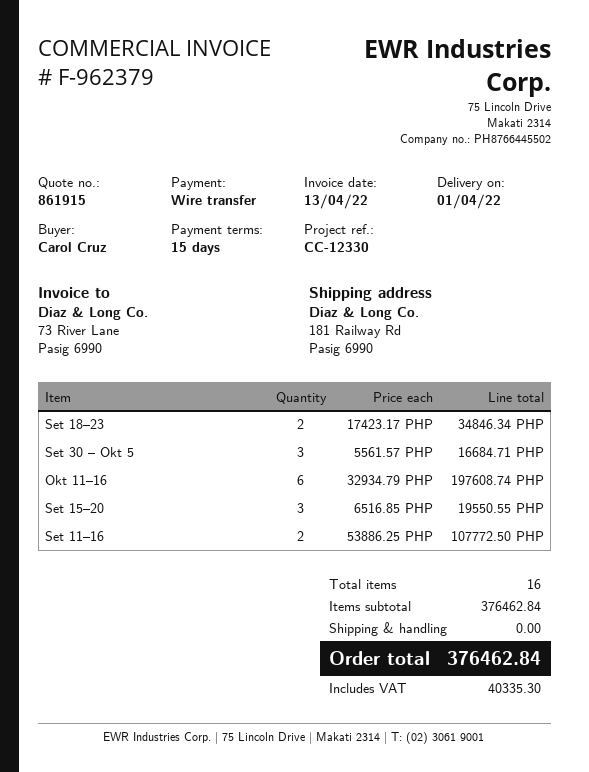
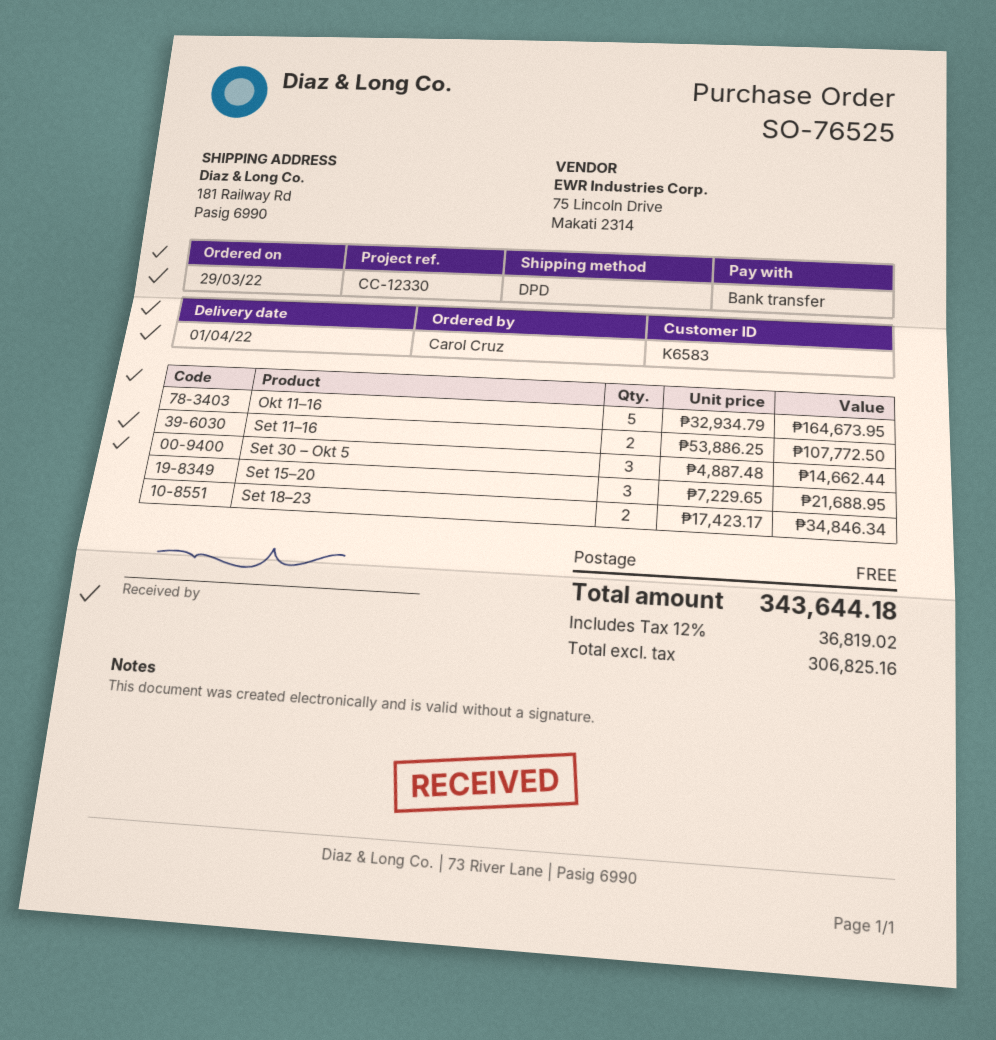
Set 30 – Okt 5: 3 x 5561.57 = 16684.71 -> 3 x 4887.48 = 14662.44
Okt 11–16: 6 x 32934.79 = 197608.74 -> 5 x 32934.79 = 164673.95
Set 15–20: 3 x 6516.85 = 19550.55 -> 3 x 7229.65 = 21688.95
tax: 40335.30 -> 36819.02
total: 376462.84 -> 343644.18

